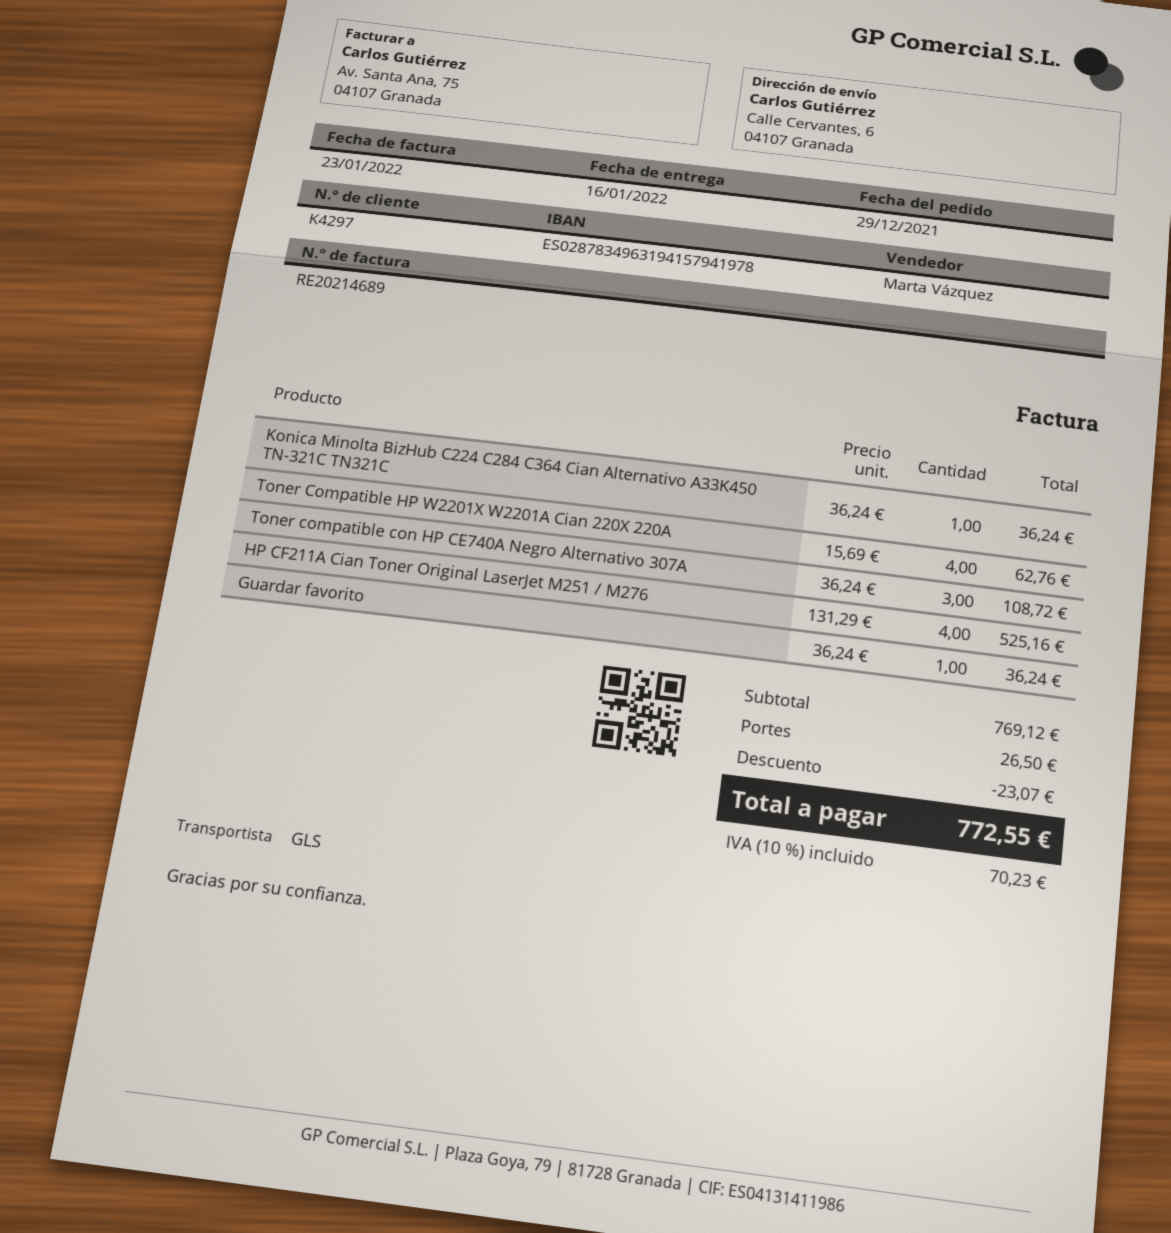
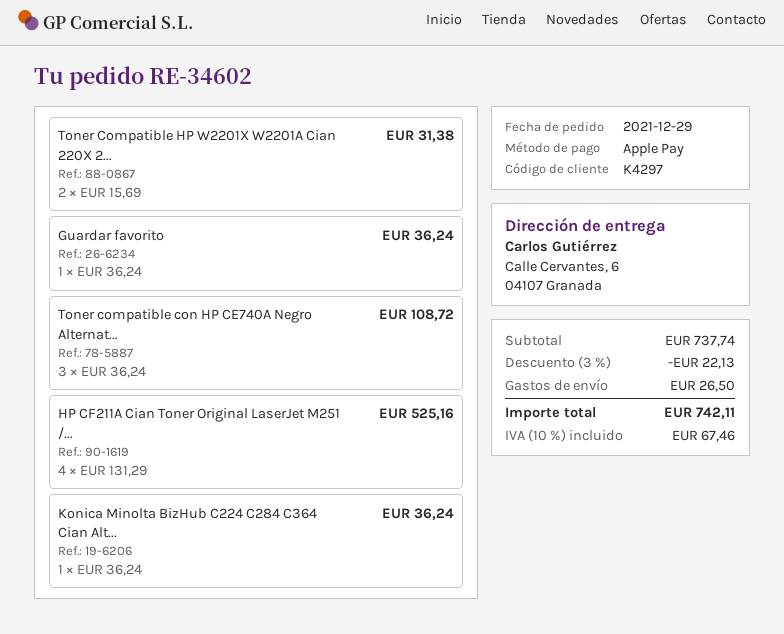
Toner Compatible HP W2201X W2201A Cian 220X 220A: 4 x 15.69 = 62.76 -> 2 x 15.69 = 31.38
subtotal: 769.12 -> 737.74
discount: 23.07 -> 22.13
tax: 10% = 70.23 -> 10% = 67.46
total: 772.55 -> 742.11

